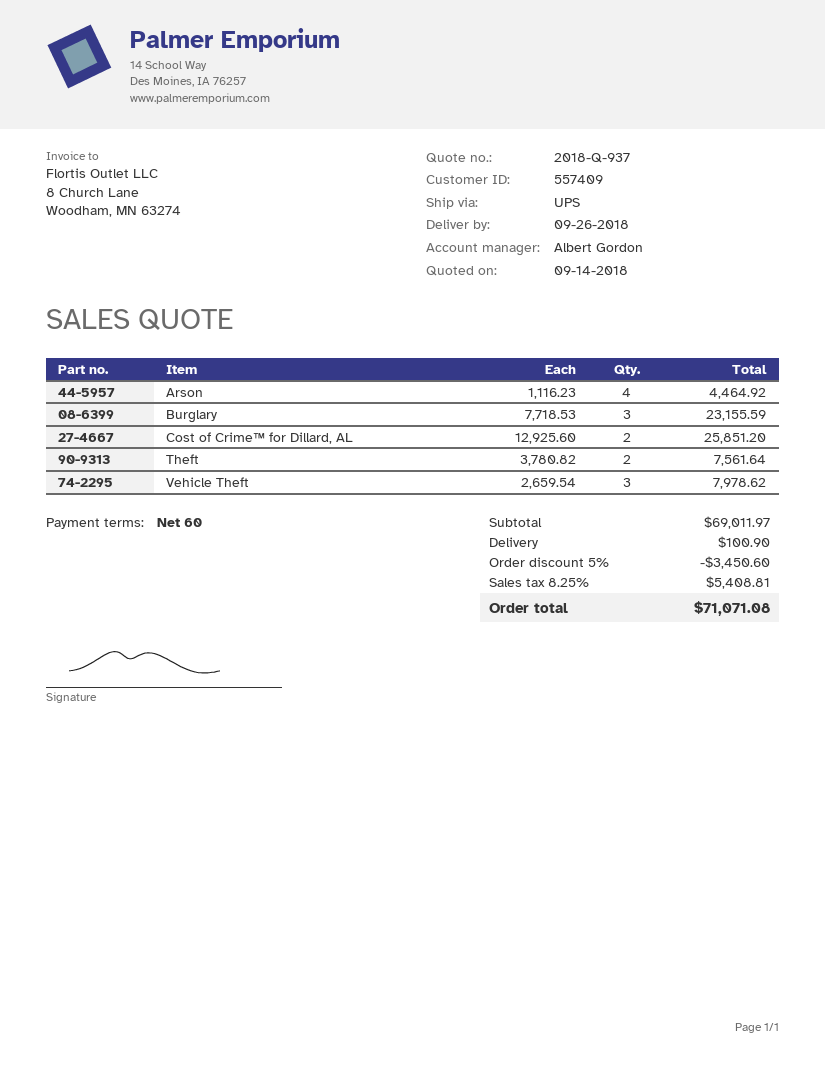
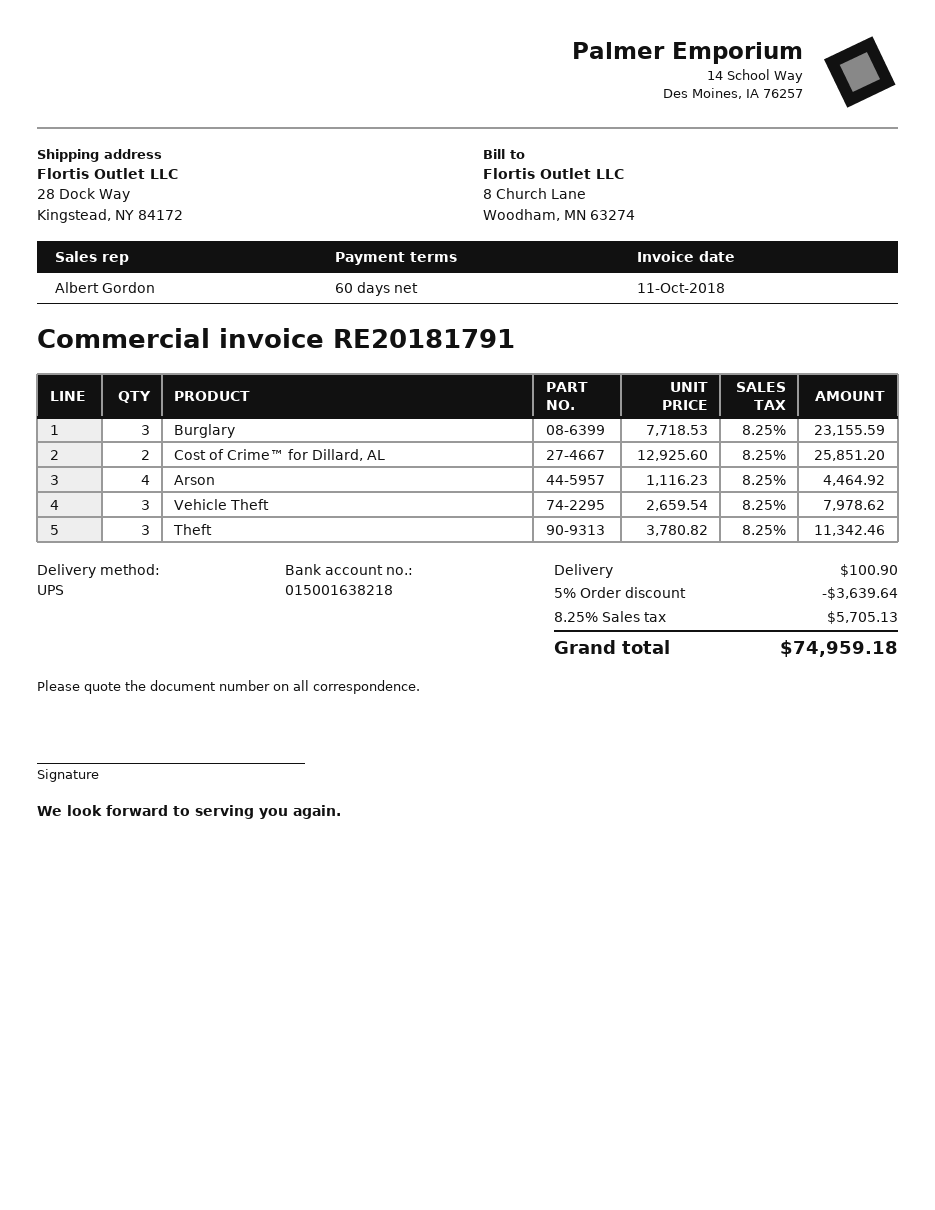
Theft: 2 x 3780.82 = 7561.64 -> 3 x 3780.82 = 11342.46
discount: 5% = 3450.60 -> 5% = 3639.64
tax: 8.25% = 5408.81 -> 8.25% = 5705.13
total: 71071.08 -> 74959.18

